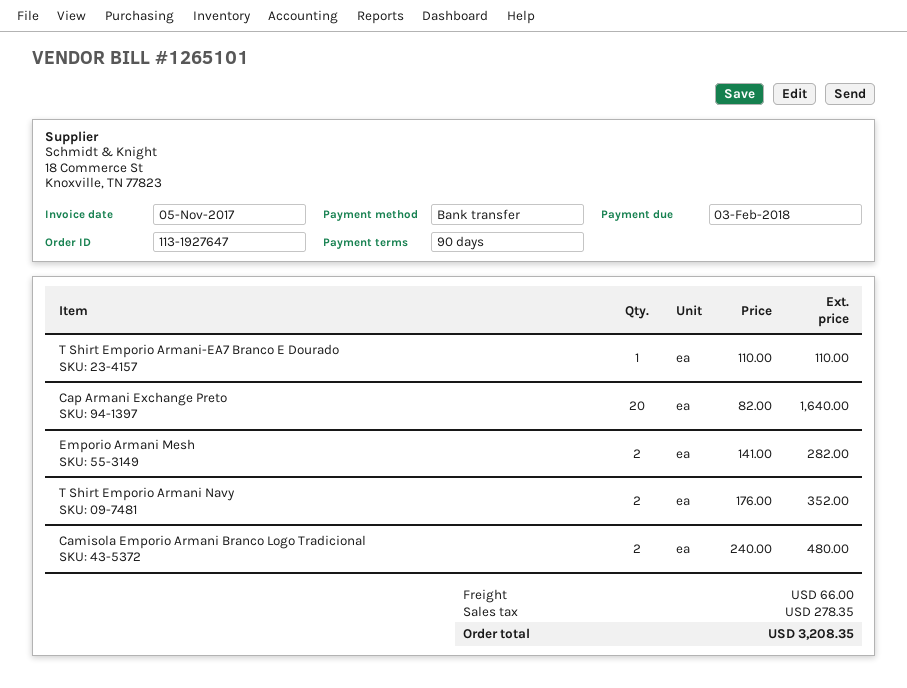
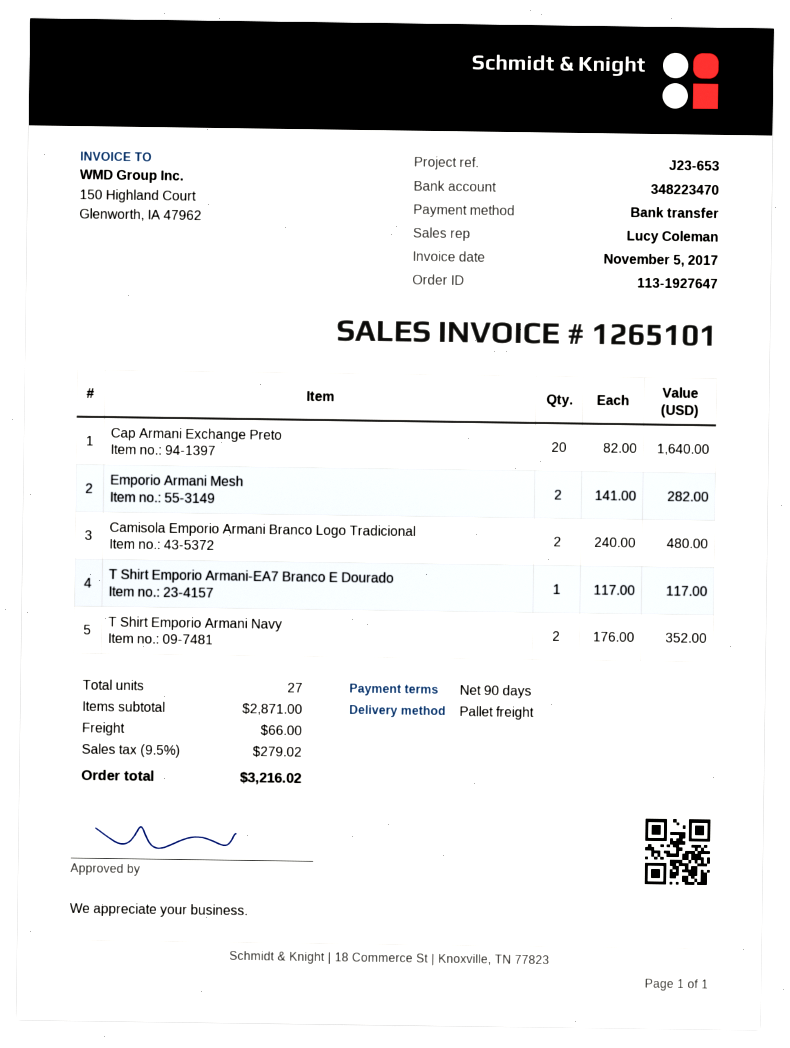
T Shirt Emporio Armani-EA7 Branco E Dourado: 1 x 110.00 = 110.00 -> 1 x 117.00 = 117.00
tax: 278.35 -> 279.02
total: 3208.35 -> 3216.02

